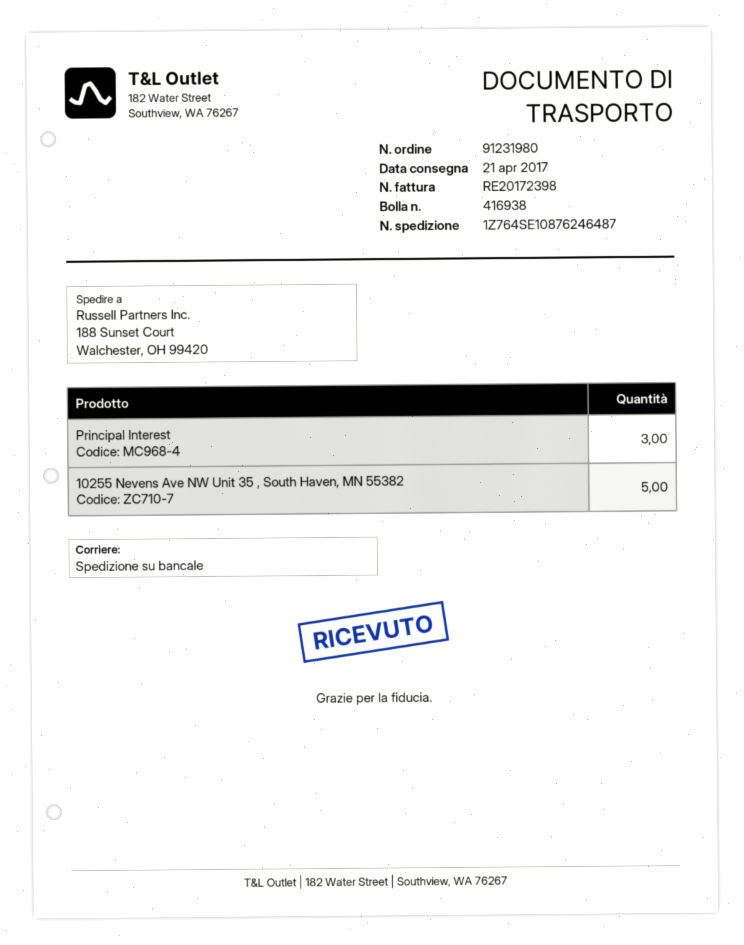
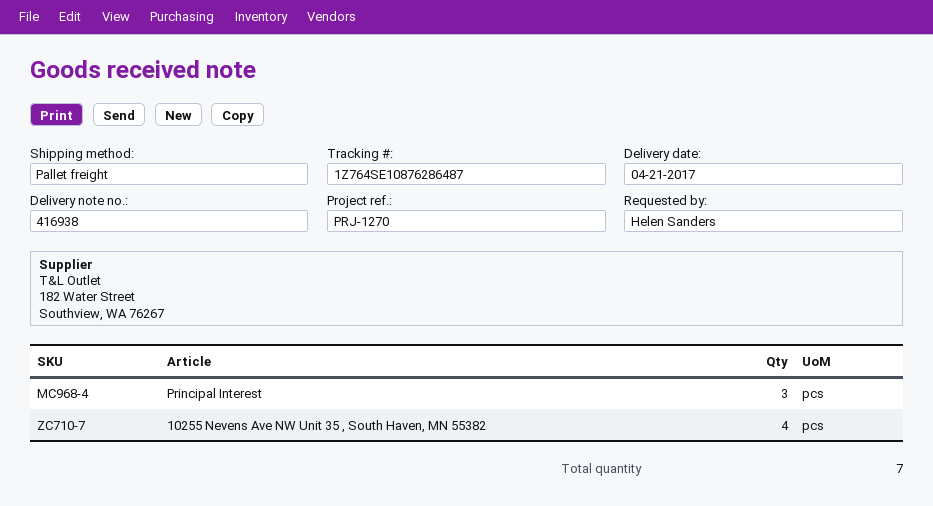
tracking number: 1Z764SE10876246487 -> 1Z764SE10876286487
10255 Nevens Ave NW Unit 35 , South Haven, MN 55382: 5 -> 4

